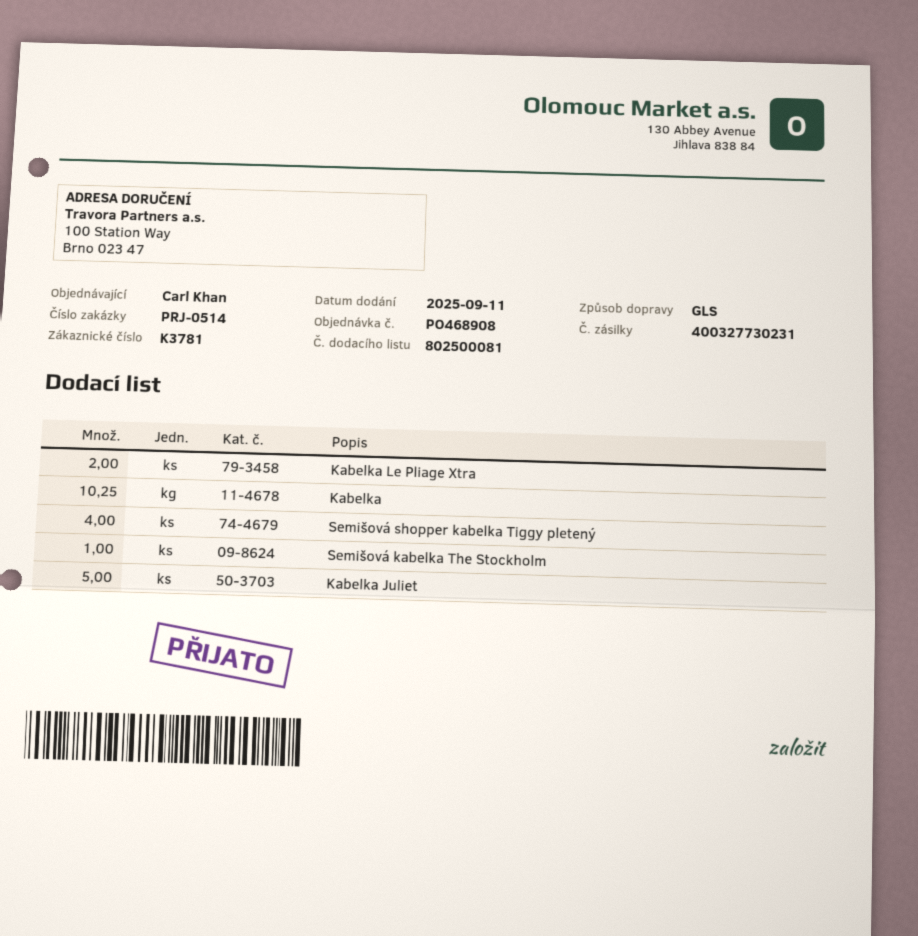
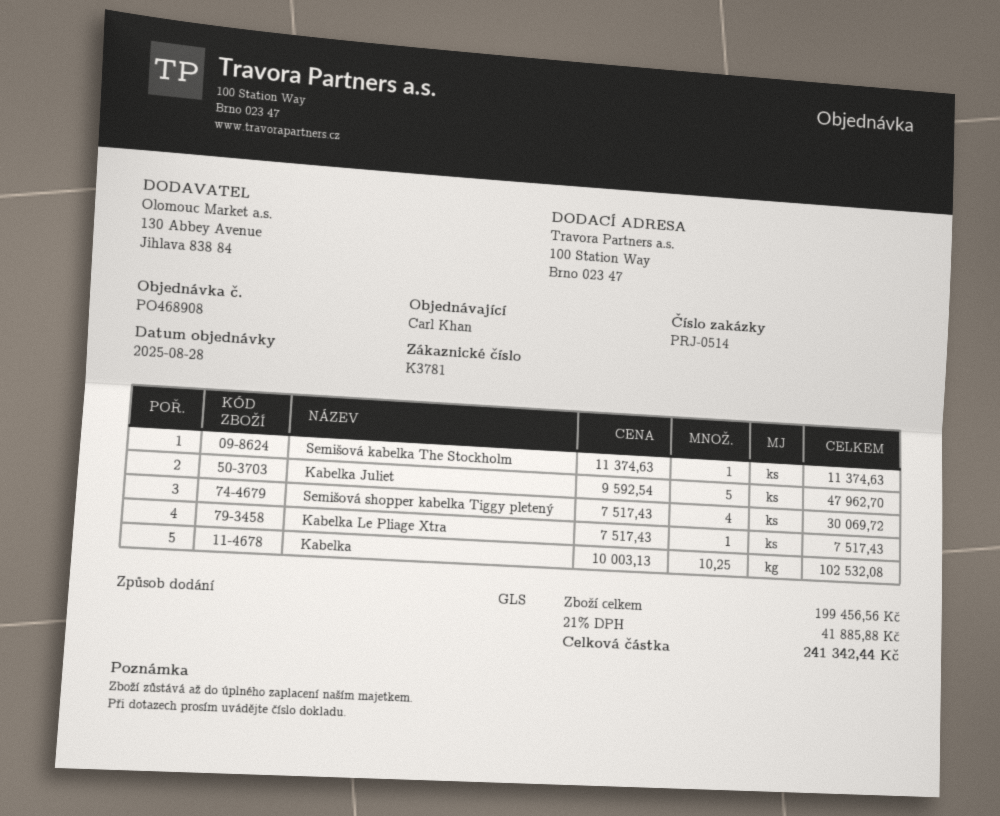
Kabelka Le Pliage Xtra: 2 -> 1

